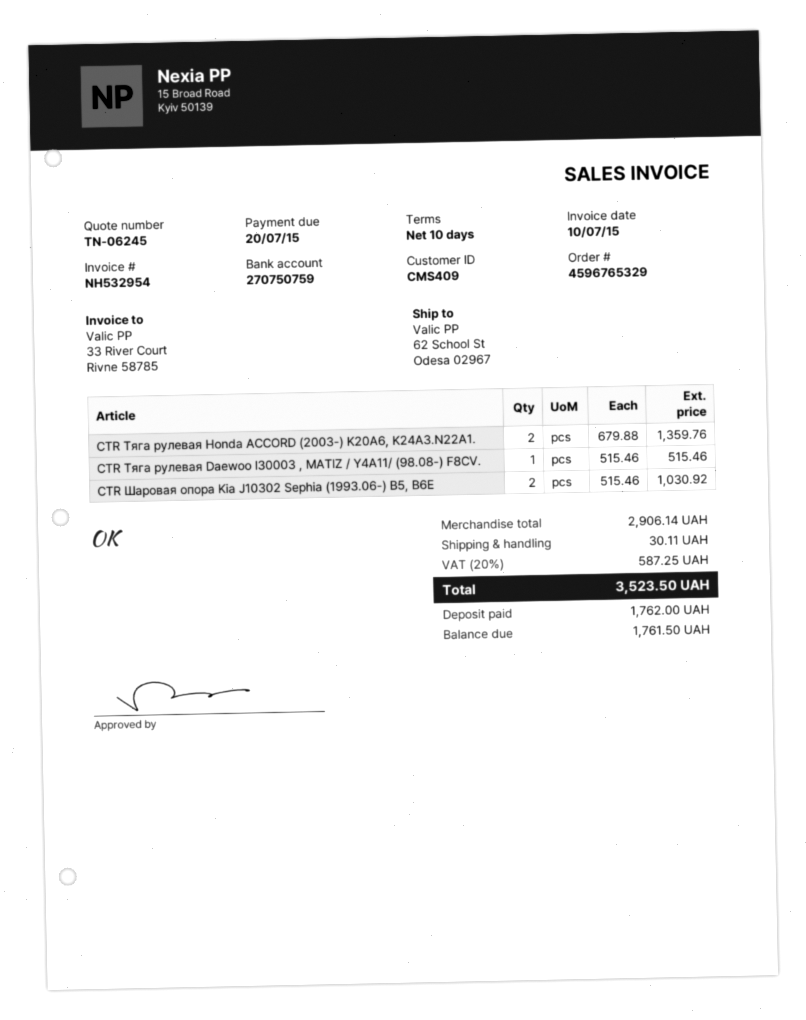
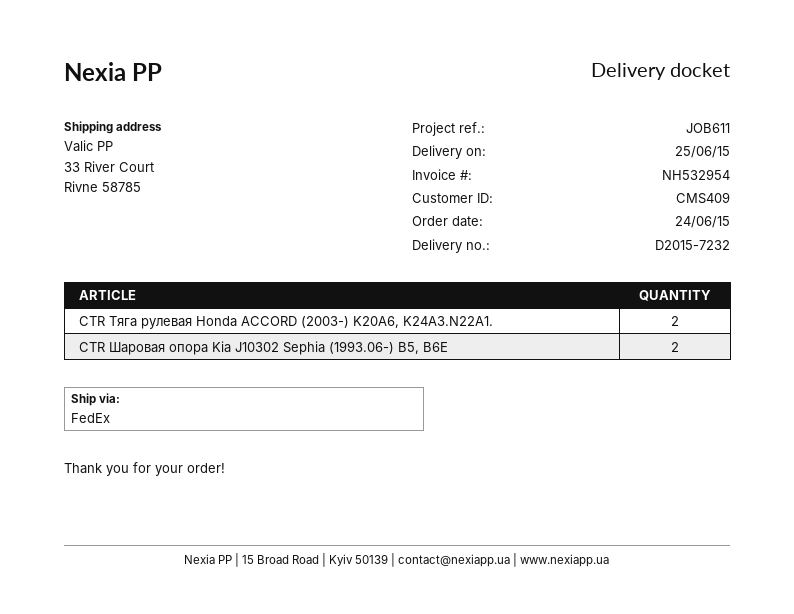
ship to: 62 School St, Odesa 02967 -> 33 River Court, Rivne 58785
CTR Тяга рулевая Daewoo I30003 , MATIZ / Y4A11/ (98.08-) F8CV.: 1 -> none

